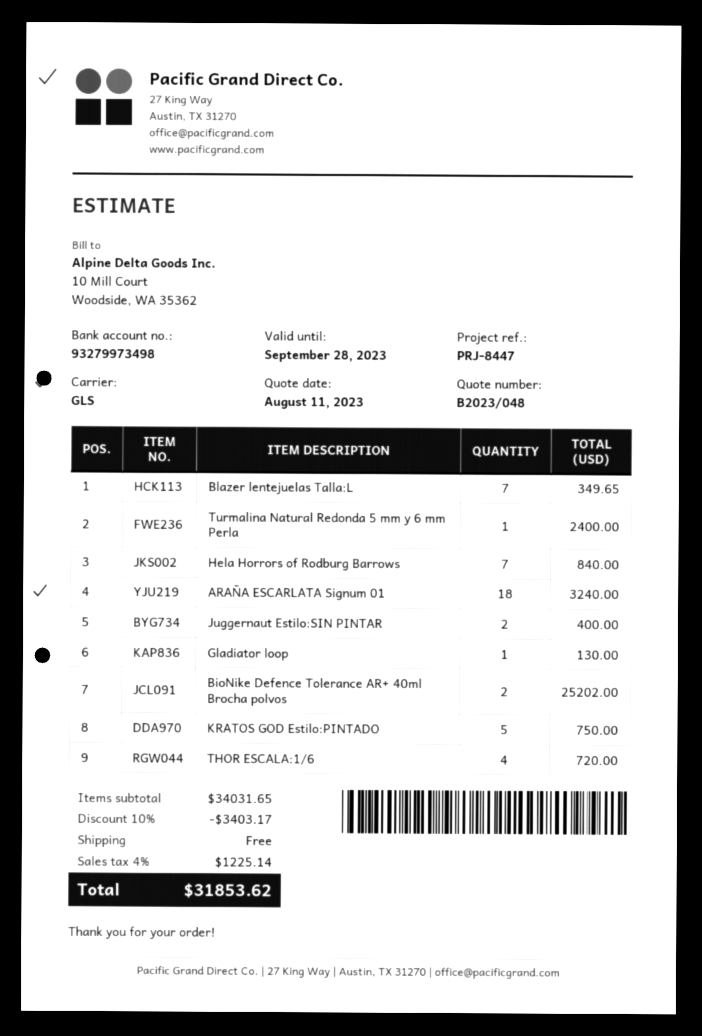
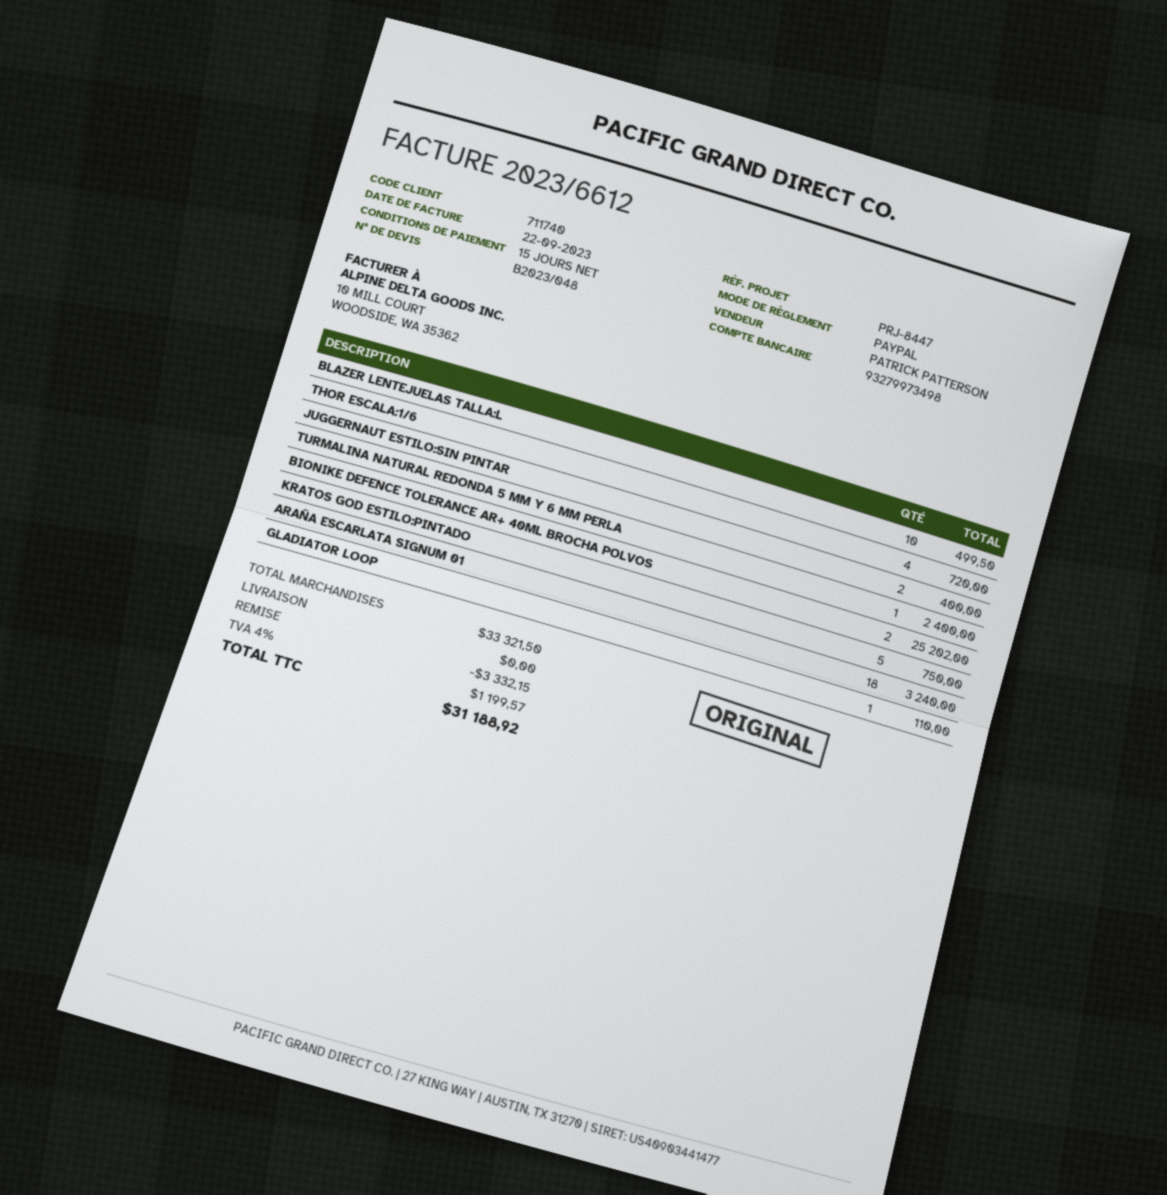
Blazer lentejuelas Talla:L: 7 for 349.65 -> 10 for 499.50
Hela Horrors of Rodburg Barrows: 7 for 840.00 -> none
Gladiator loop: 1 for 130.00 -> 1 for 110.00
subtotal: 34031.65 -> 33321.50
discount: 3403.17 -> 3332.15
tax: 4% = 1225.14 -> 4% = 1199.57
total: 31853.62 -> 31188.92

